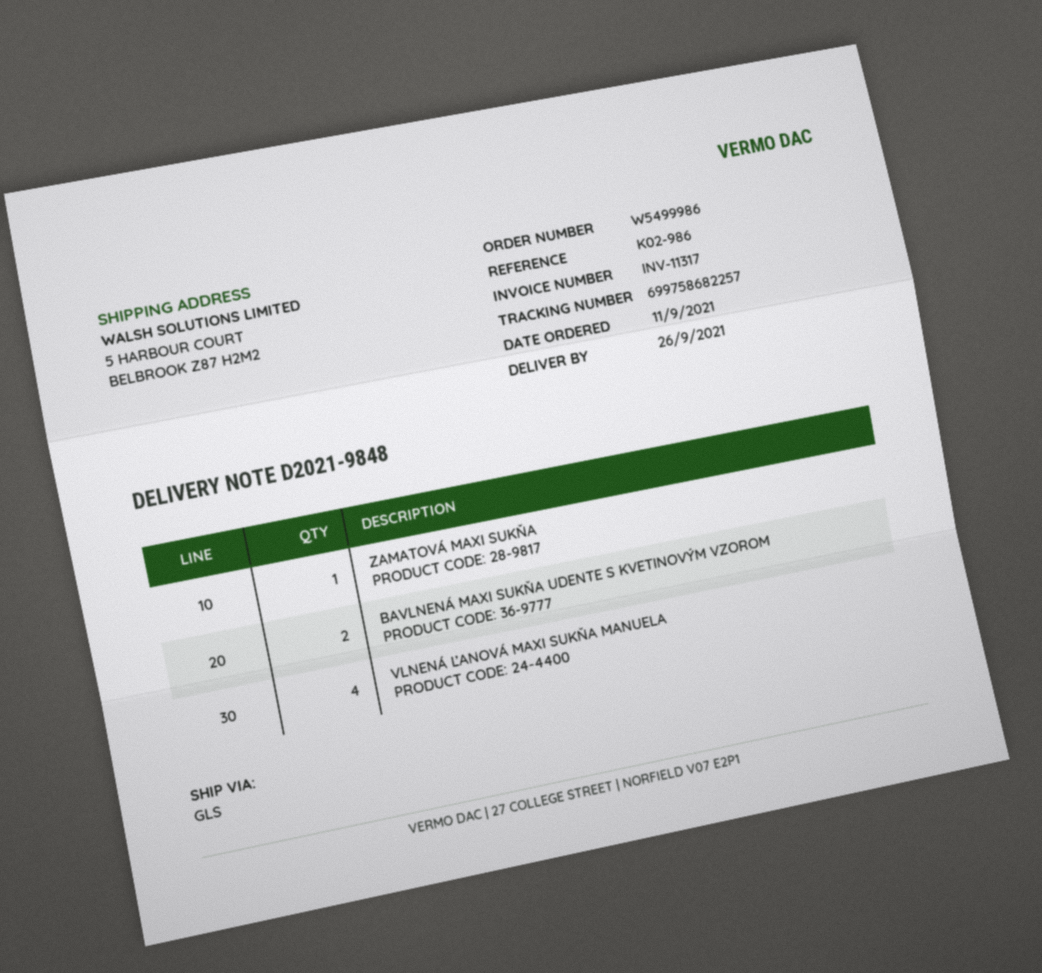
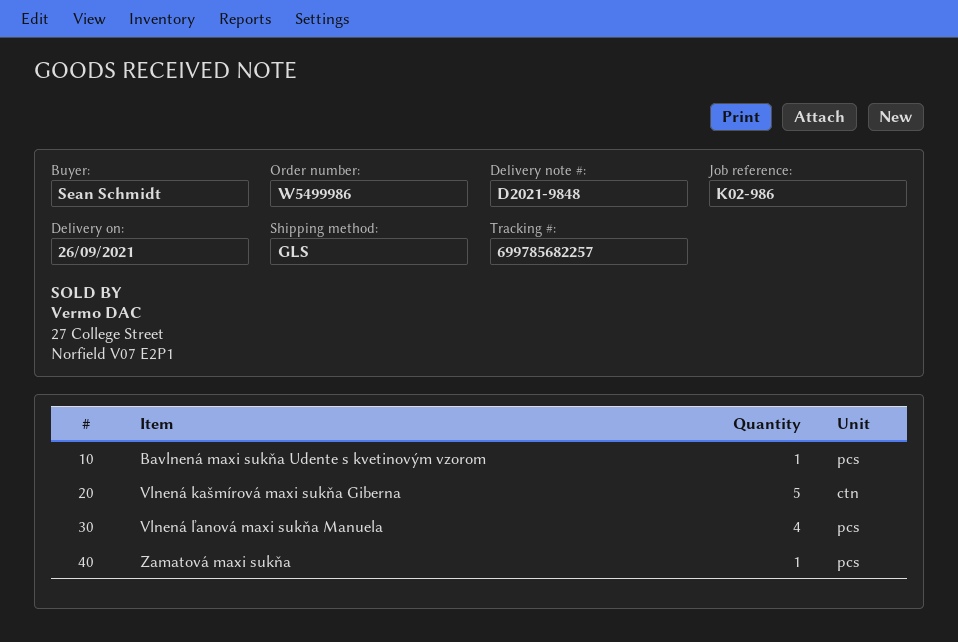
tracking number: 699758682257 -> 699785682257
BAVLNENÁ MAXI SUKŇA UDENTE S KVETINOVÝM VZOROM: 2 -> 1
Vlnená kašmírová maxi sukňa Giberna: none -> 5

